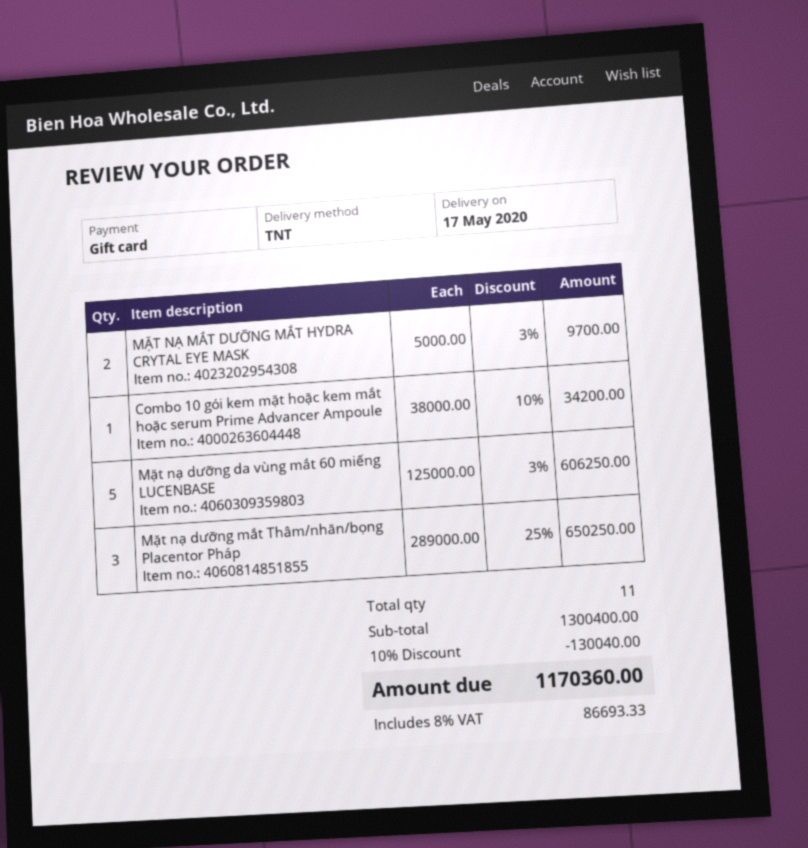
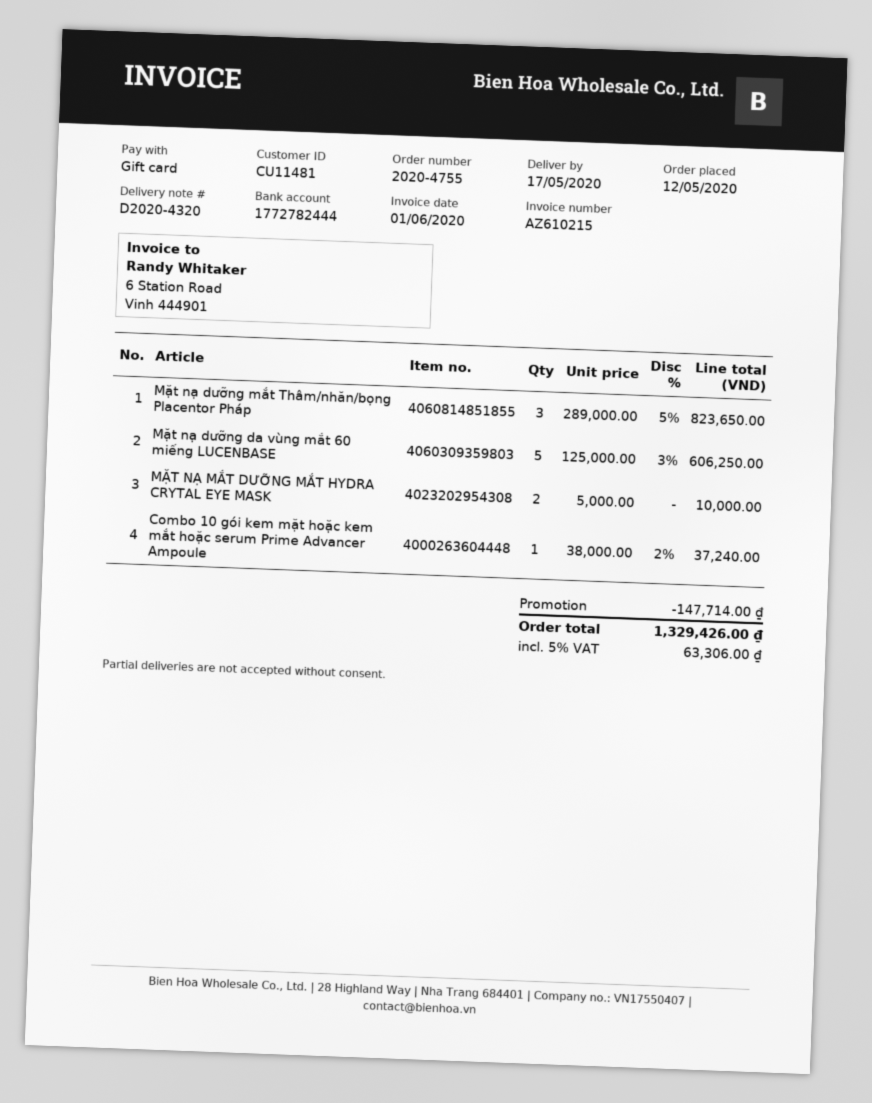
MẶT NẠ MẮT DƯỠNG MẮT HYDRA CRYTAL EYE MASK: 2 x 5000.00 - 3% = 9700.00 -> 2 x 5000.00 = 10000.00
Combo 10 gói kem mặt hoặc kem mắt hoặc serum Prime Advancer Ampoule: 1 x 38000.00 - 10% = 34200.00 -> 1 x 38000.00 - 2% = 37240.00
Mặt nạ dưỡng mắt Thâm/nhăn/bọng Placentor Pháp: 3 x 289000.00 - 25% = 650250.00 -> 3 x 289000.00 - 5% = 823650.00
discount: 130040.00 -> 147714.00
tax: 8% = 86693.33 -> 5% = 63306.00
total: 1170360.00 -> 1329426.00

